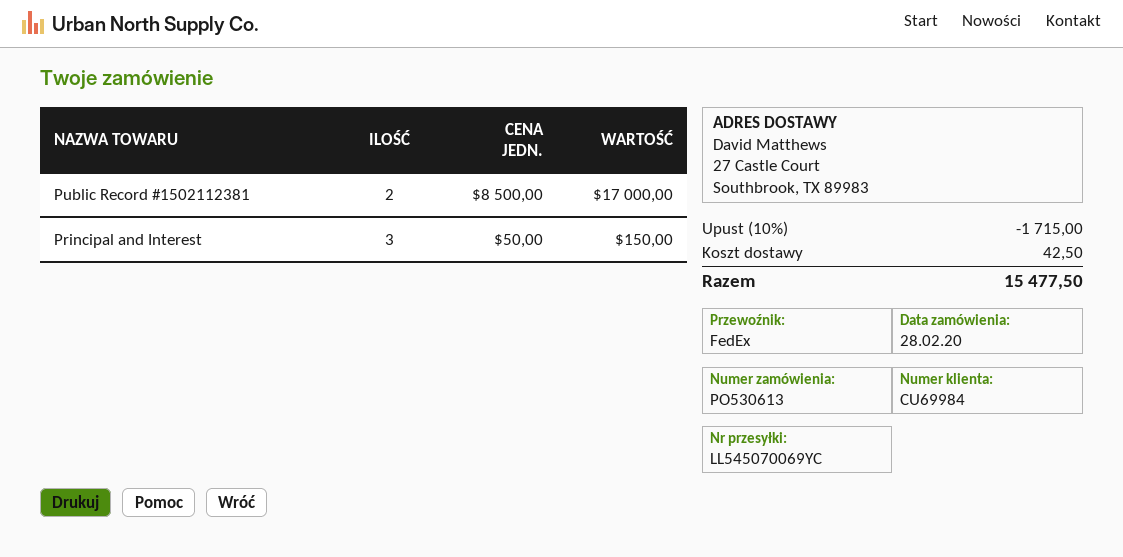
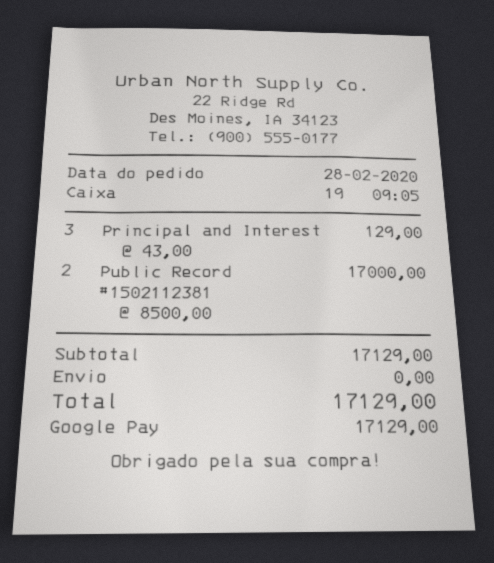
Principal and Interest: 3 x 50.00 = 150.00 -> 3 x 43.00 = 129.00
discount: 10% = 1715.00 -> none
shipping: 42.50 -> 0.00
total: 15477.50 -> 17129.00

